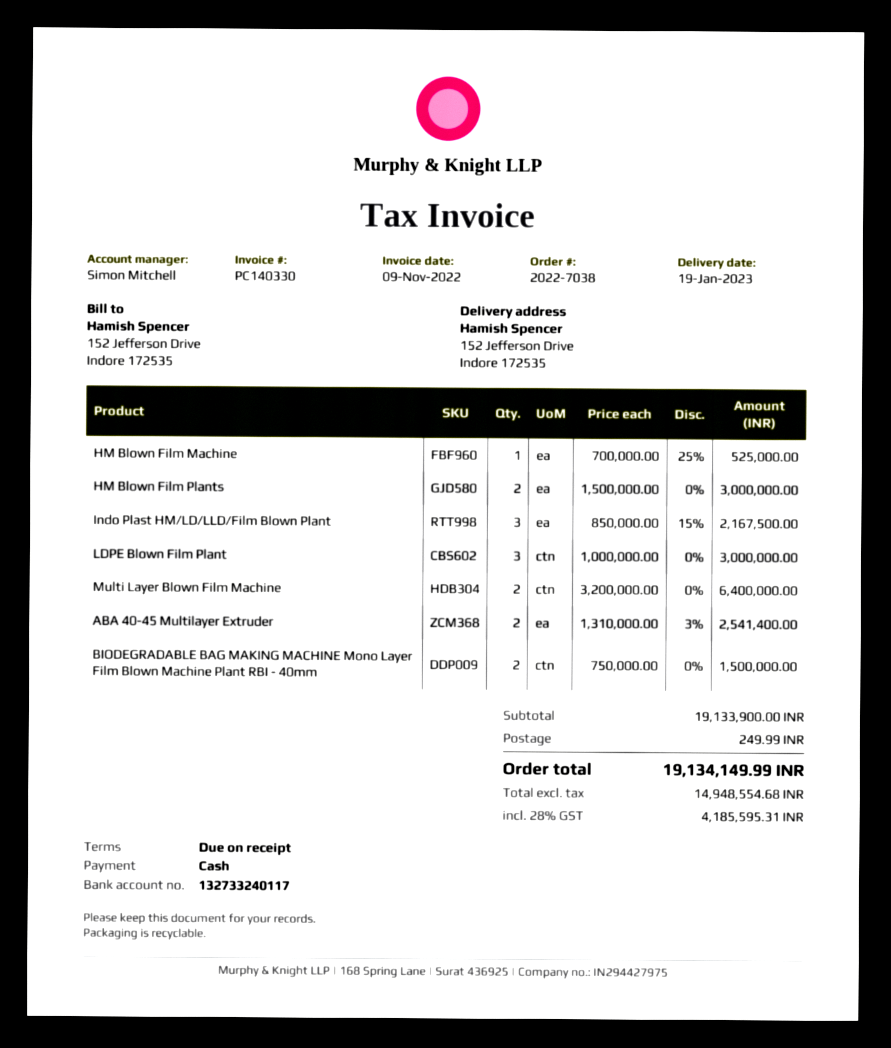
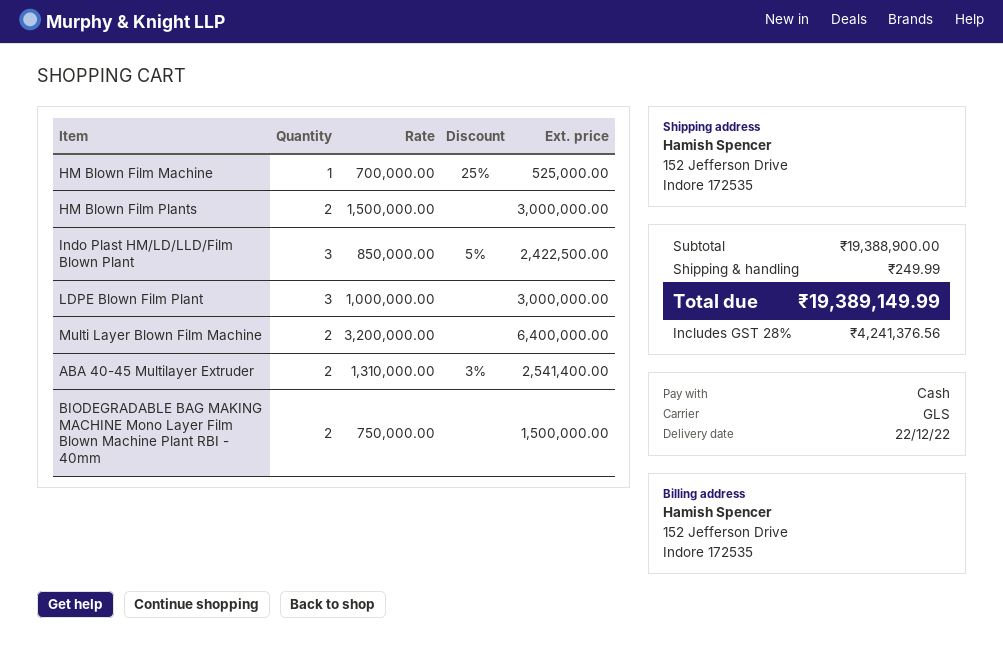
delivery date: 2023-01-19 -> 2022-12-22
Indo Plast HM/LD/LLD/Film Blown Plant: 3 x 850000.00 - 15% = 2167500.00 -> 3 x 850000.00 - 5% = 2422500.00
subtotal: 19133900.00 -> 19388900.00
tax: 28% = 4185595.31 -> 28% = 4241376.56
total: 19134149.99 -> 19389149.99

